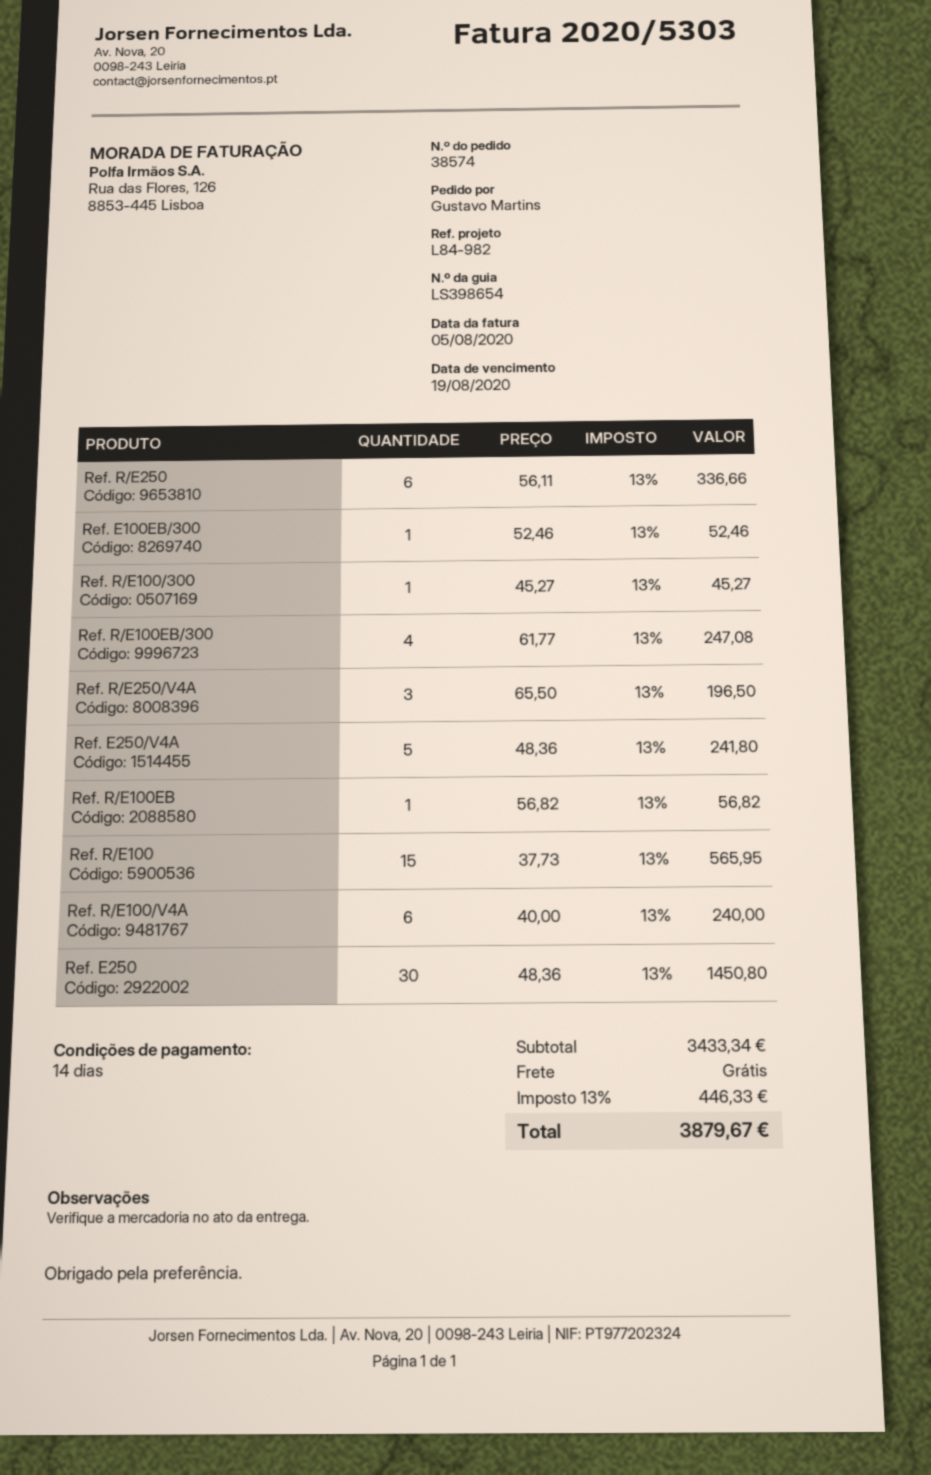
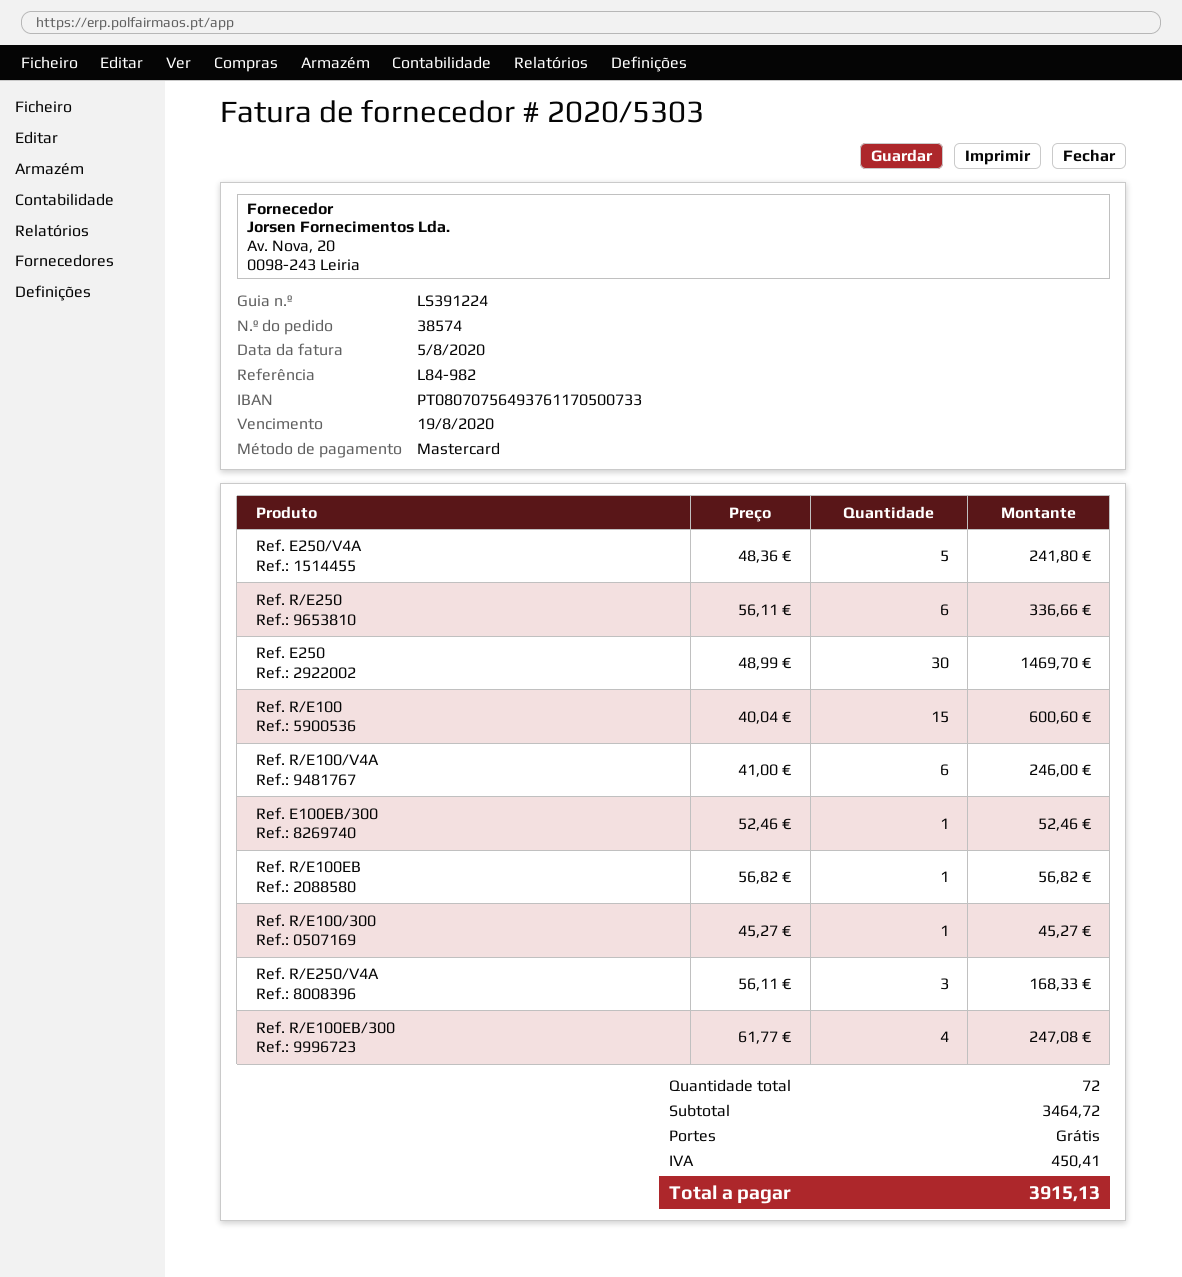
delivery note number: LS398654 -> LS391224
Ref. R/E250/V4A: 3 x 65.50 = 196.50 -> 3 x 56.11 = 168.33
Ref. R/E100: 15 x 37.73 = 565.95 -> 15 x 40.04 = 600.60
Ref. R/E100/V4A: 6 x 40.00 = 240.00 -> 6 x 41.00 = 246.00
Ref. E250: 30 x 48.36 = 1450.80 -> 30 x 48.99 = 1469.70
subtotal: 3433.34 -> 3464.72
tax: 446.33 -> 450.41
total: 3879.67 -> 3915.13

